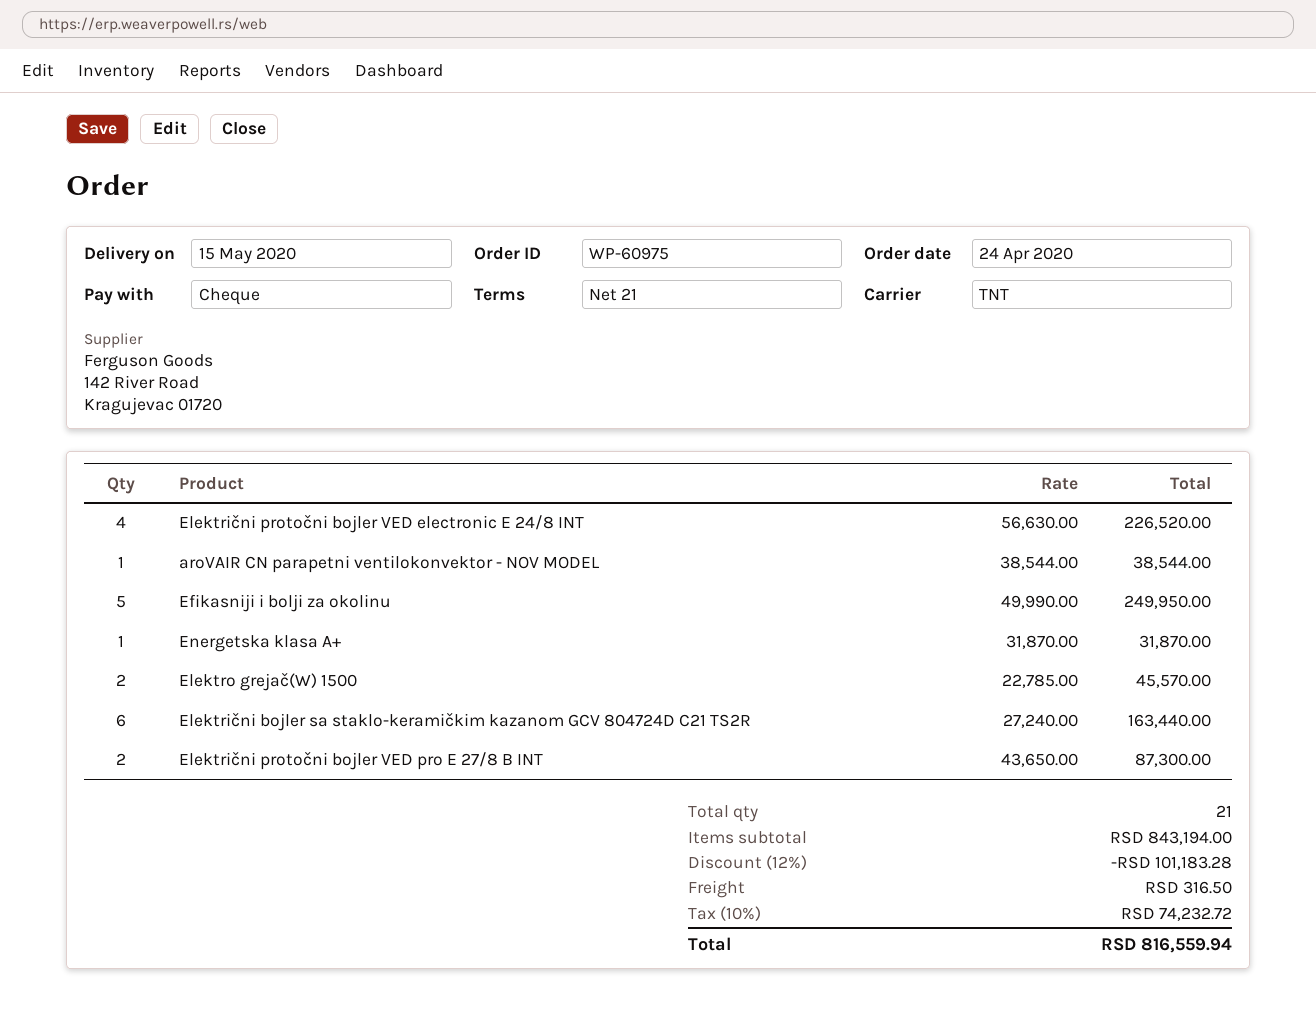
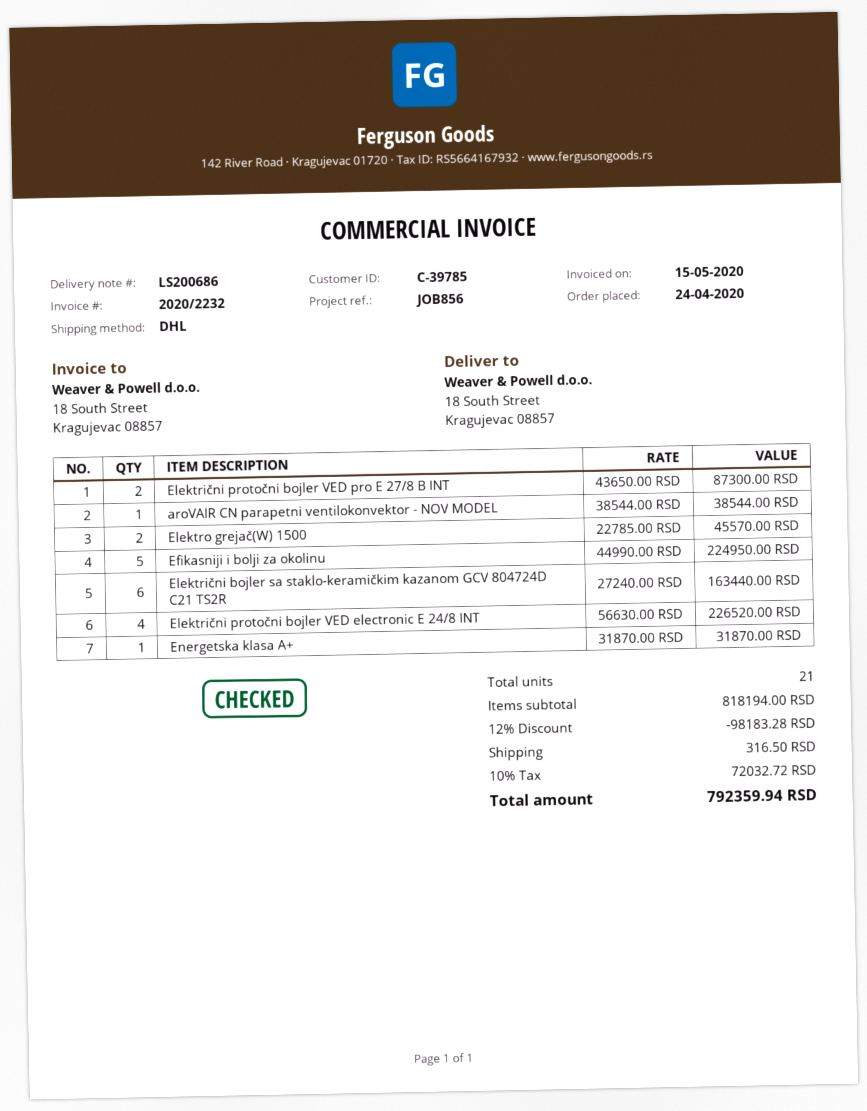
shipping method: TNT -> DHL
Efikasniji i bolji za okolinu: 5 x 49990.00 = 249950.00 -> 5 x 44990.00 = 224950.00
subtotal: 843194.00 -> 818194.00
discount: 12% = 101183.28 -> 12% = 98183.28
tax: 10% = 74232.72 -> 10% = 72032.72
total: 816559.94 -> 792359.94

